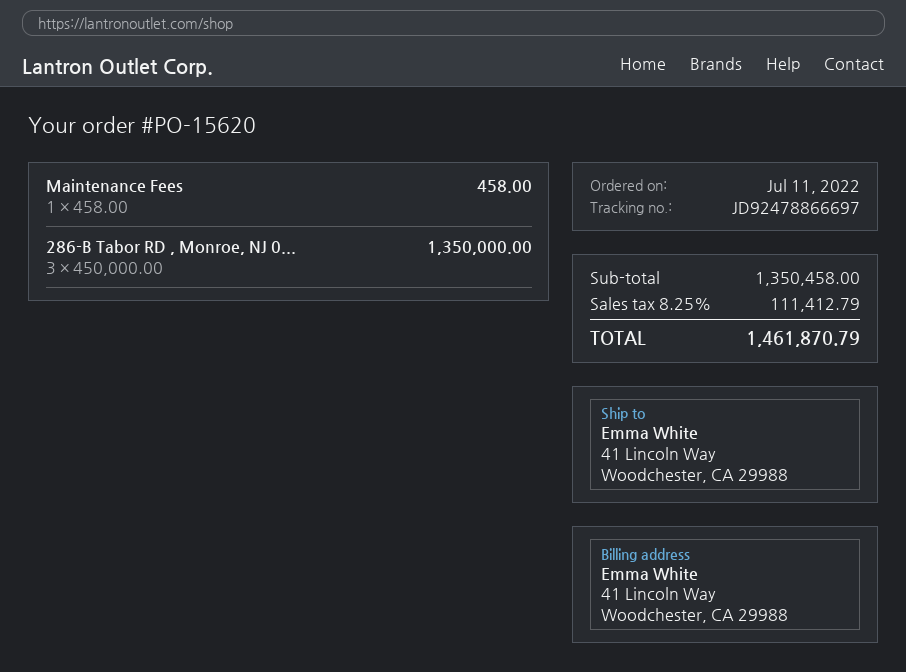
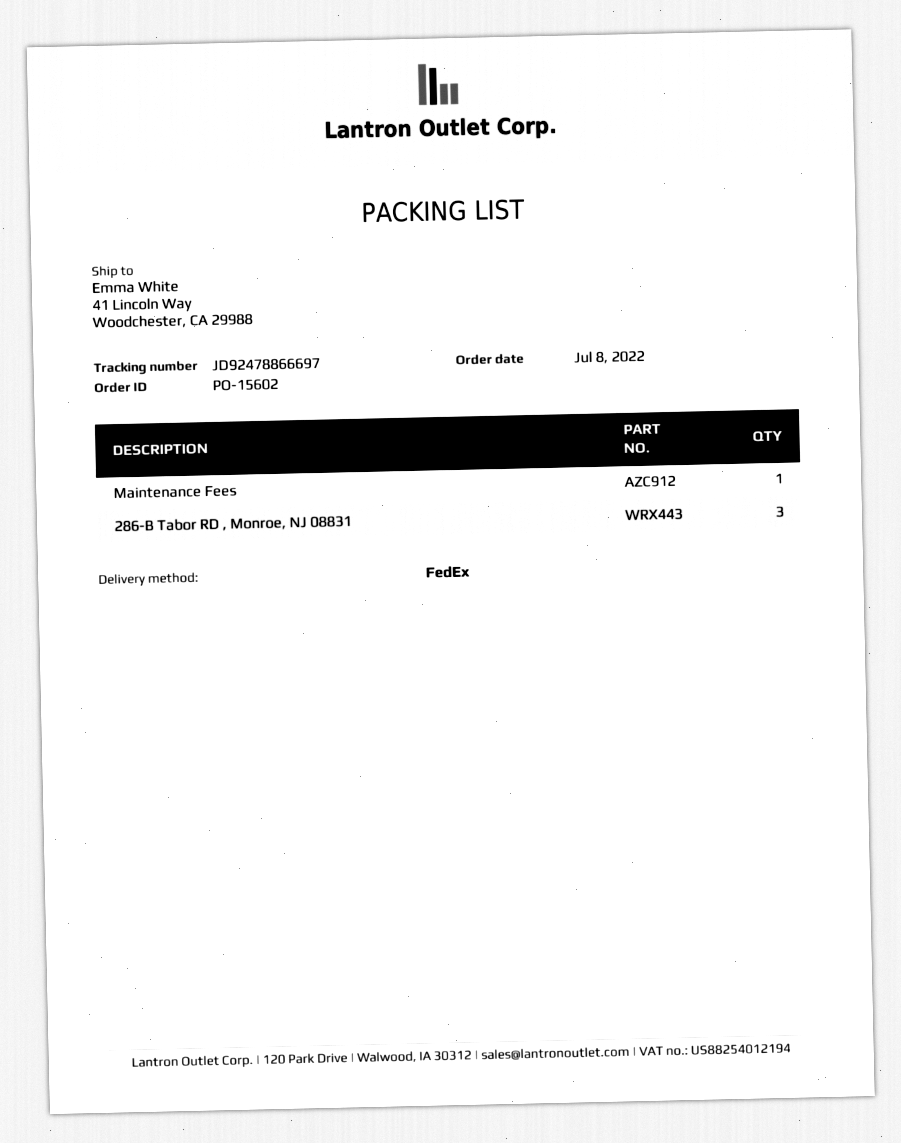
order number: PO-15620 -> PO-15602
order date: 2022-07-11 -> 2022-07-08

